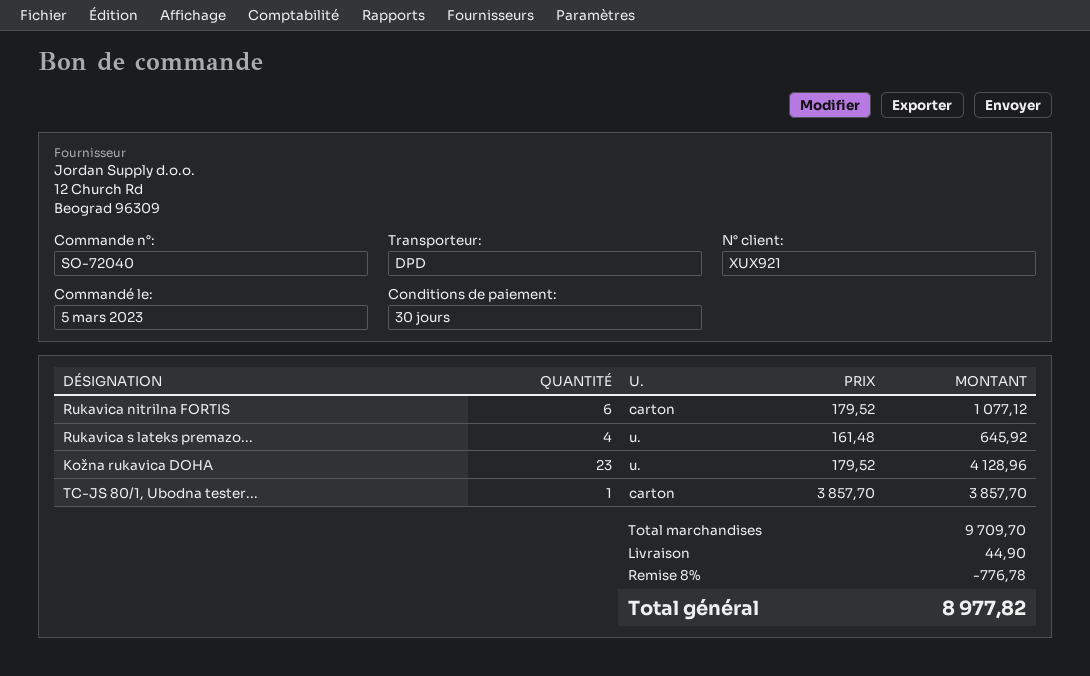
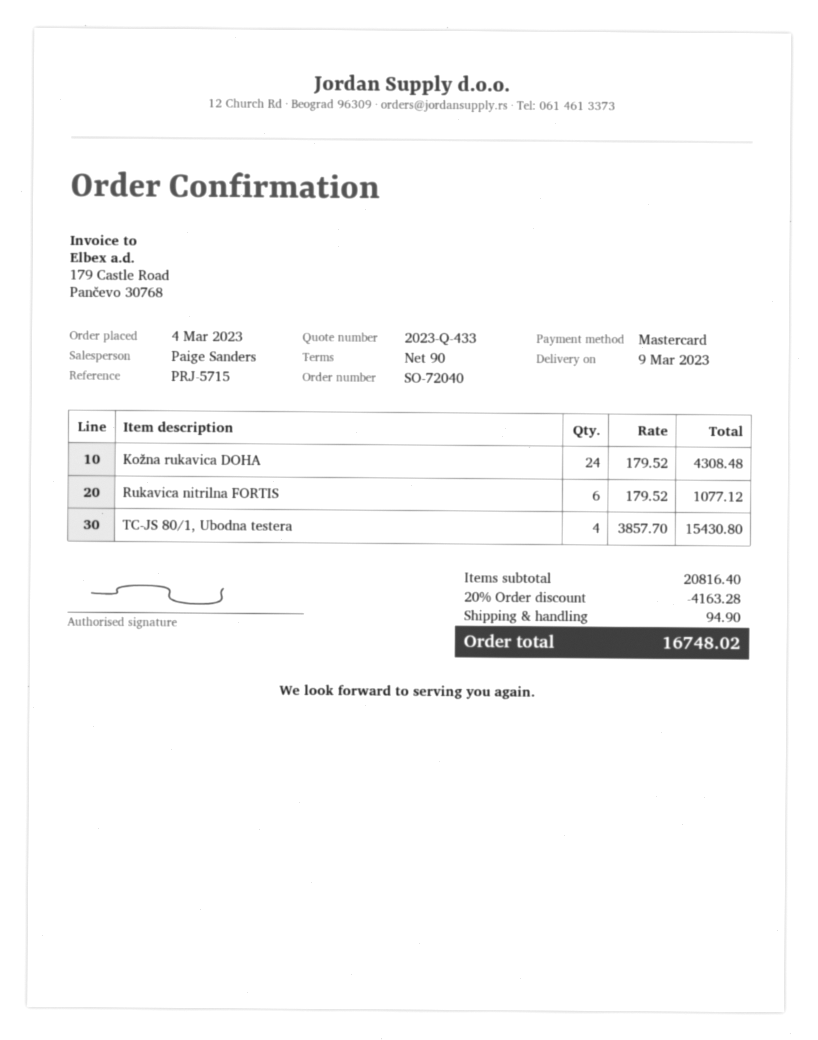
order date: 2023-03-05 -> 2023-03-04
payment terms: 30 days -> 90 days
Rukavica s lateks premazo...: 4 x 161.48 = 645.92 -> none
Kožna rukavica DOHA: 23 x 179.52 = 4128.96 -> 24 x 179.52 = 4308.48
TC-JS 80/1, Ubodna tester...: 1 x 3857.70 = 3857.70 -> 4 x 3857.70 = 15430.80
subtotal: 9709.70 -> 20816.40
discount: 8% = 776.78 -> 20% = 4163.28
shipping: 44.90 -> 94.90
total: 8977.82 -> 16748.02

